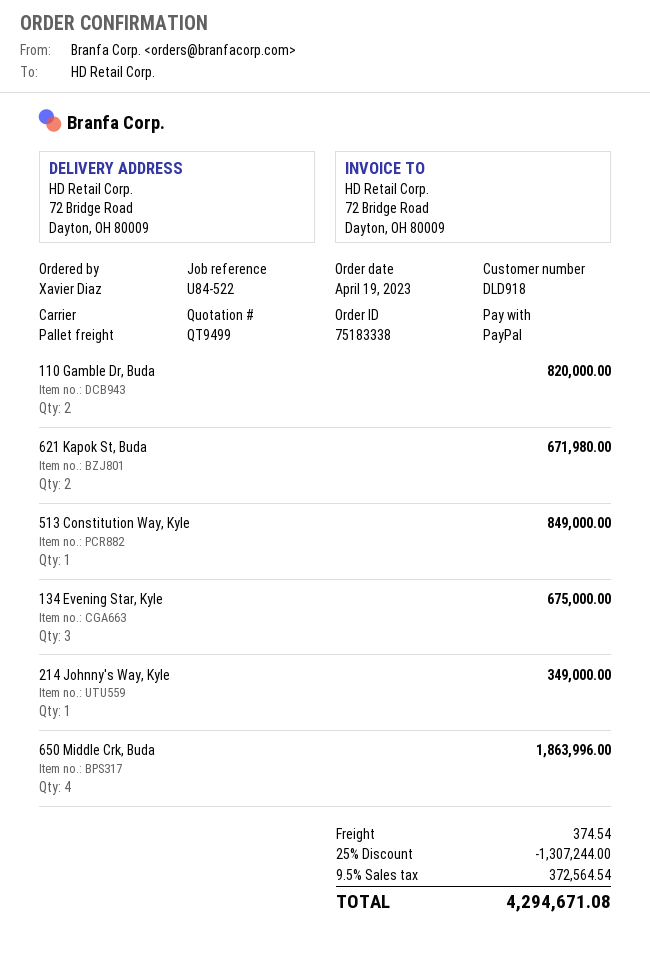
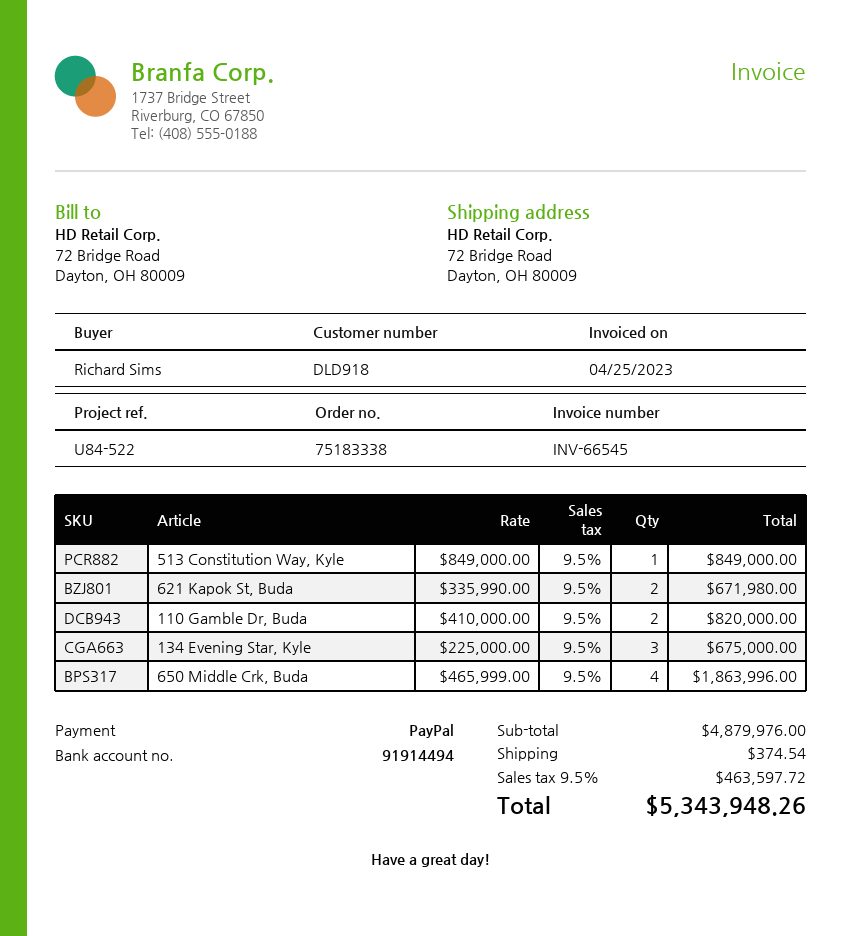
ordered by: Xavier Diaz -> Richard Sims
214 Johnny's Way, Kyle: 1 for 349000.00 -> none
discount: 25% = 1307244.00 -> none
tax: 9.5% = 372564.54 -> 9.5% = 463597.72
total: 4294671.08 -> 5343948.26

